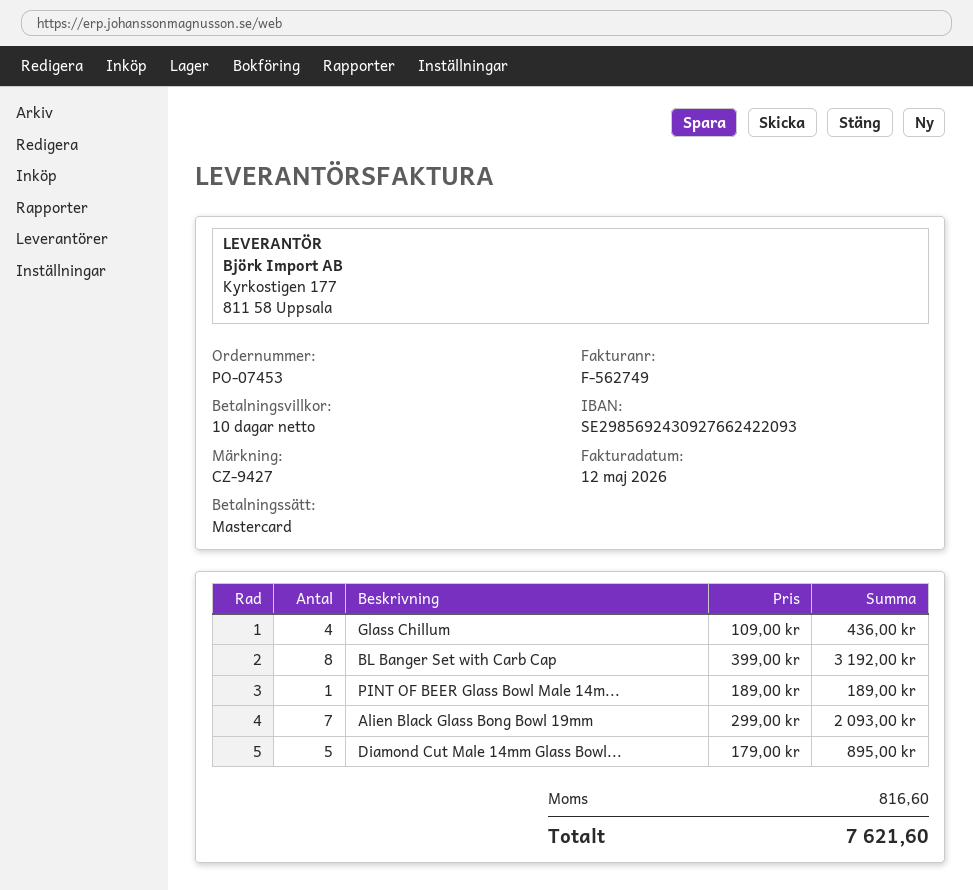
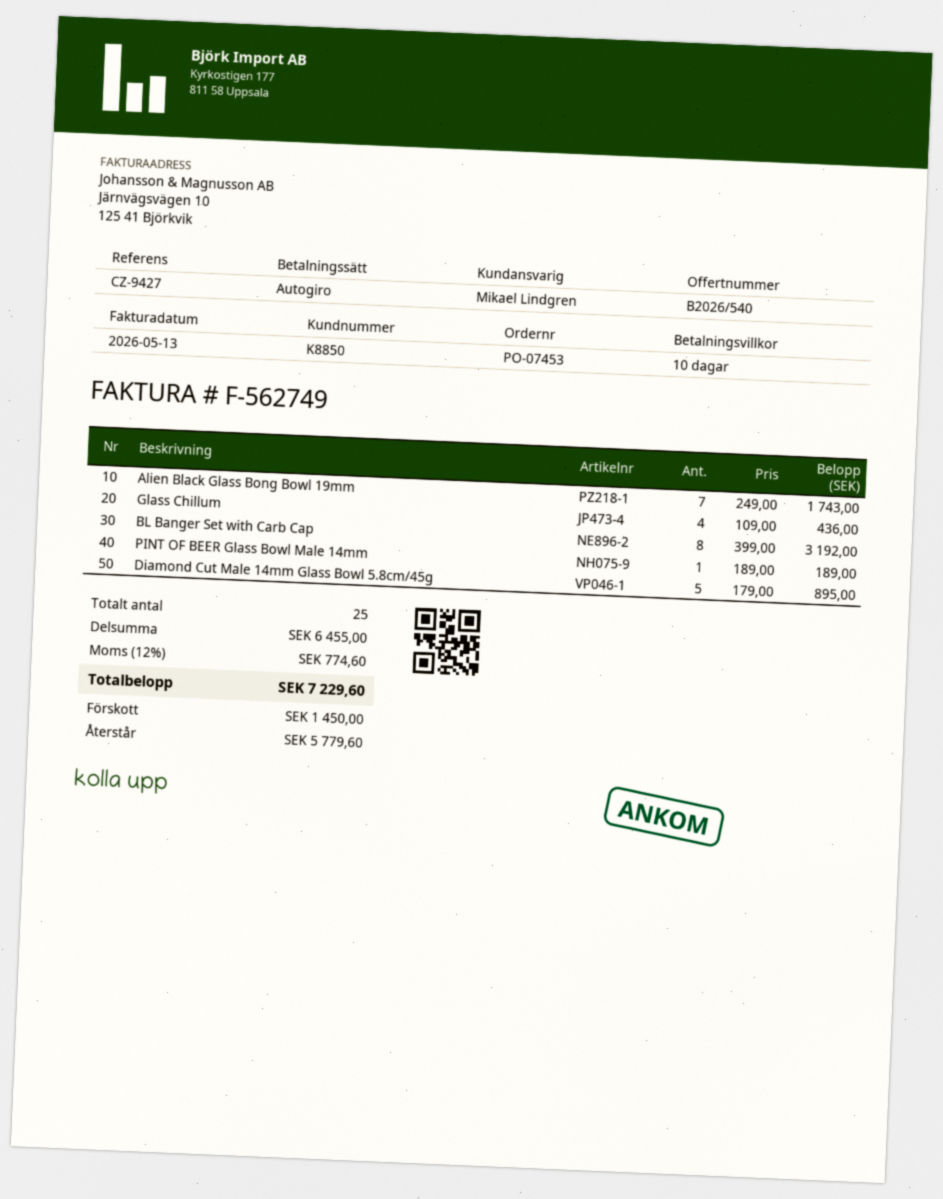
invoice date: 2026-05-12 -> 2026-05-13
payment method: Mastercard -> direct debit
Alien Black Glass Bong Bowl 19mm: 7 x 299.00 = 2093.00 -> 7 x 249.00 = 1743.00
tax: 816.60 -> 774.60
total: 7621.60 -> 7229.60

